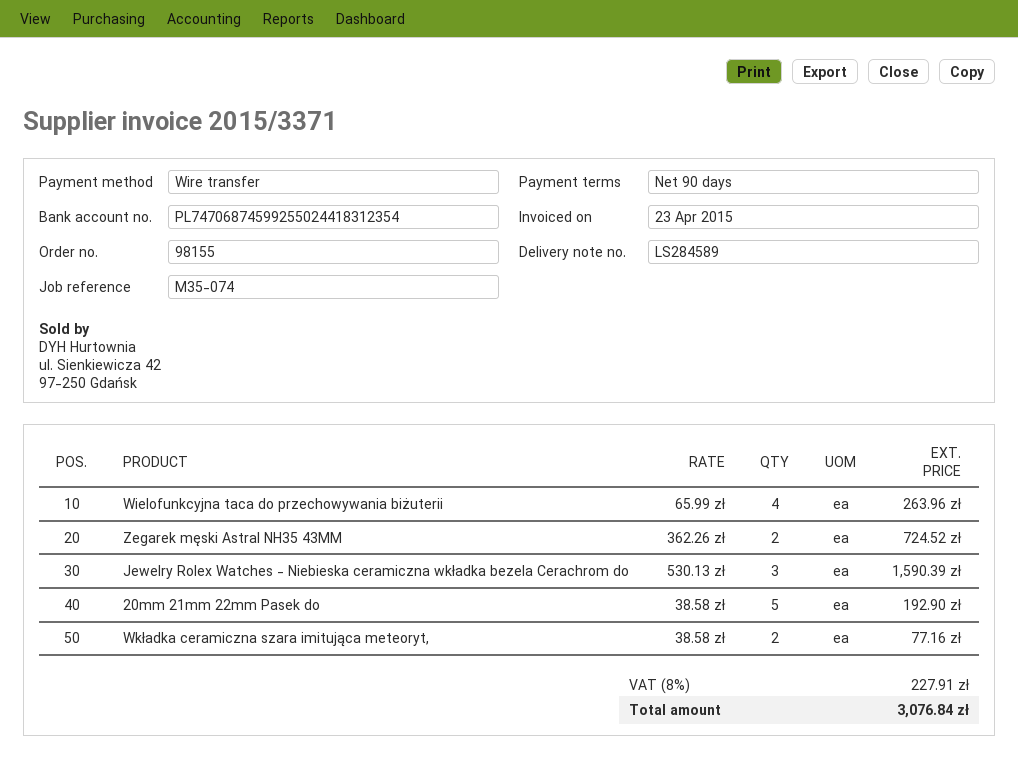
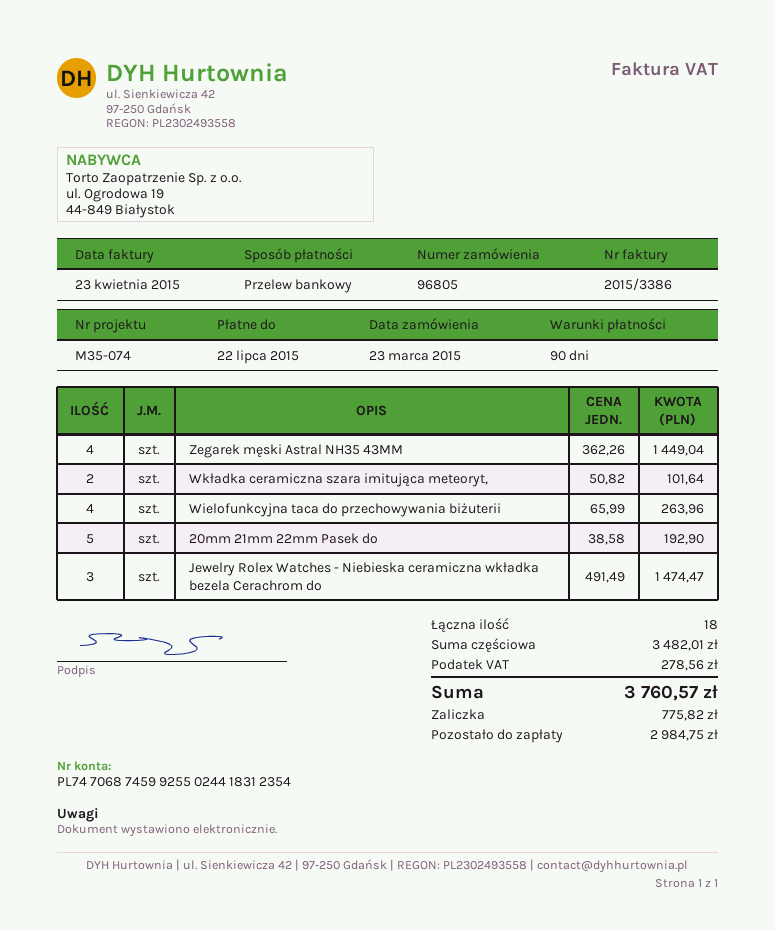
order number: 98155 -> 96805
invoice number: 2015/3371 -> 2015/3386
Zegarek męski Astral NH35 43MM: 2 x 362.26 = 724.52 -> 4 x 362.26 = 1449.04
Jewelry Rolex Watches - Niebieska ceramiczna wkładka bezela Cerachrom do: 3 x 530.13 = 1590.39 -> 3 x 491.49 = 1474.47
Wkładka ceramiczna szara imitująca meteoryt,: 2 x 38.58 = 77.16 -> 2 x 50.82 = 101.64
tax: 227.91 -> 278.56
total: 3076.84 -> 3760.57

